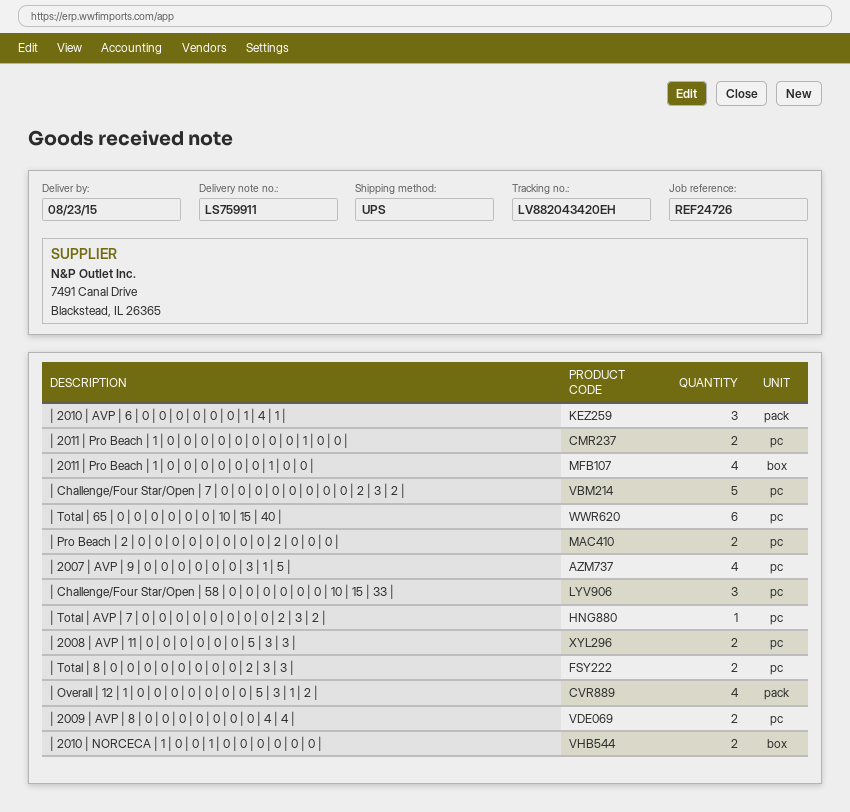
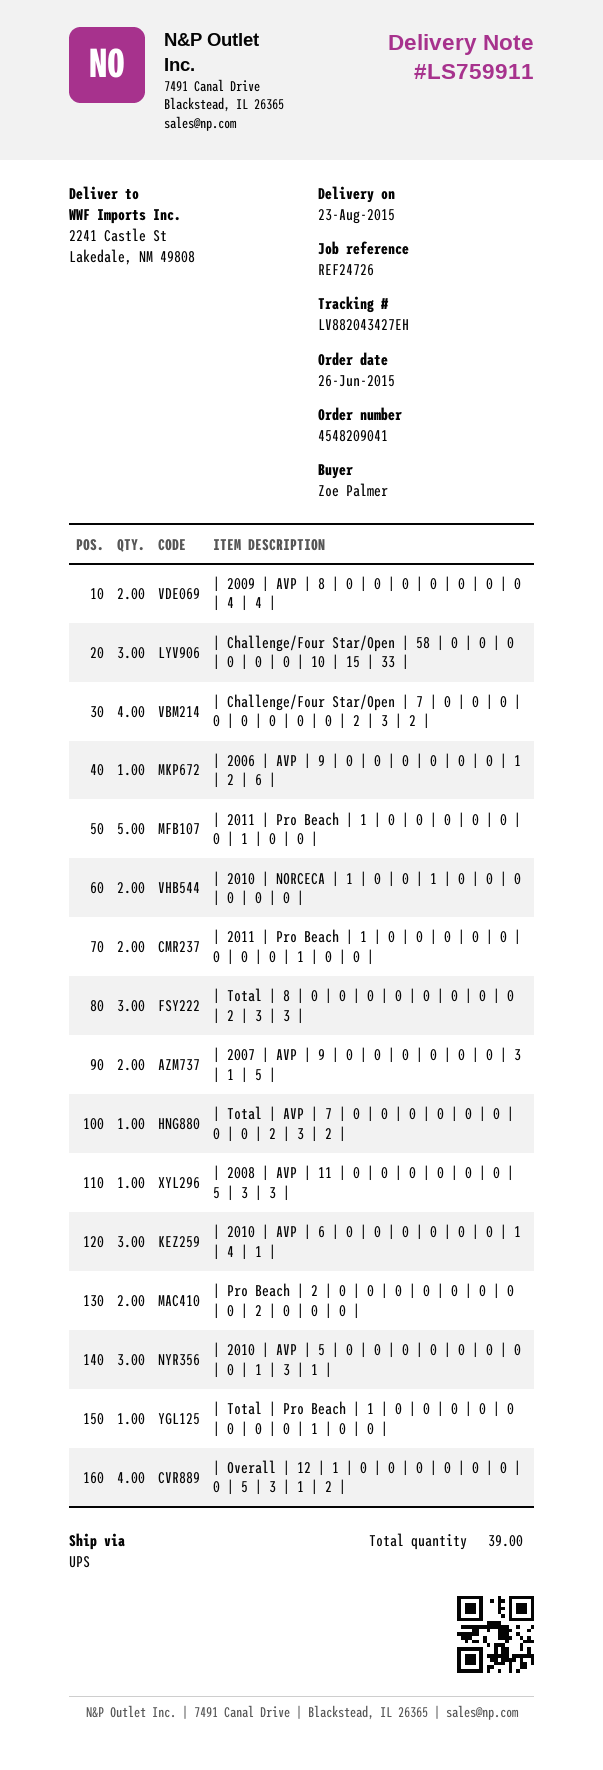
tracking number: LV882043420EH -> LV882043427EH
| 2011 | Pro Beach | 1 | 0 | 0 | 0 | 0 | 0 | 0 | 1 | 0 | 0 |: 4 -> 5
| Challenge/Four Star/Open | 7 | 0 | 0 | 0 | 0 | 0 | 0 | 0 | 0 | 2 | 3 | 2 |: 5 -> 4
| Total | 65 | 0 | 0 | 0 | 0 | 0 | 0 | 10 | 15 | 40 |: 6 -> none
| 2007 | AVP | 9 | 0 | 0 | 0 | 0 | 0 | 0 | 3 | 1 | 5 |: 4 -> 2
| 2008 | AVP | 11 | 0 | 0 | 0 | 0 | 0 | 0 | 5 | 3 | 3 |: 2 -> 1
| Total | 8 | 0 | 0 | 0 | 0 | 0 | 0 | 0 | 0 | 2 | 3 | 3 |: 2 -> 3
| 2006 | AVP | 9 | 0 | 0 | 0 | 0 | 0 | 0 | 1 | 2 | 6 |: none -> 1
| 2010 | AVP | 5 | 0 | 0 | 0 | 0 | 0 | 0 | 0 | 0 | 1 | 3 | 1 |: none -> 3
| Total | Pro Beach | 1 | 0 | 0 | 0 | 0 | 0 | 0 | 0 | 0 | 1 | 0 | 0 |: none -> 1

